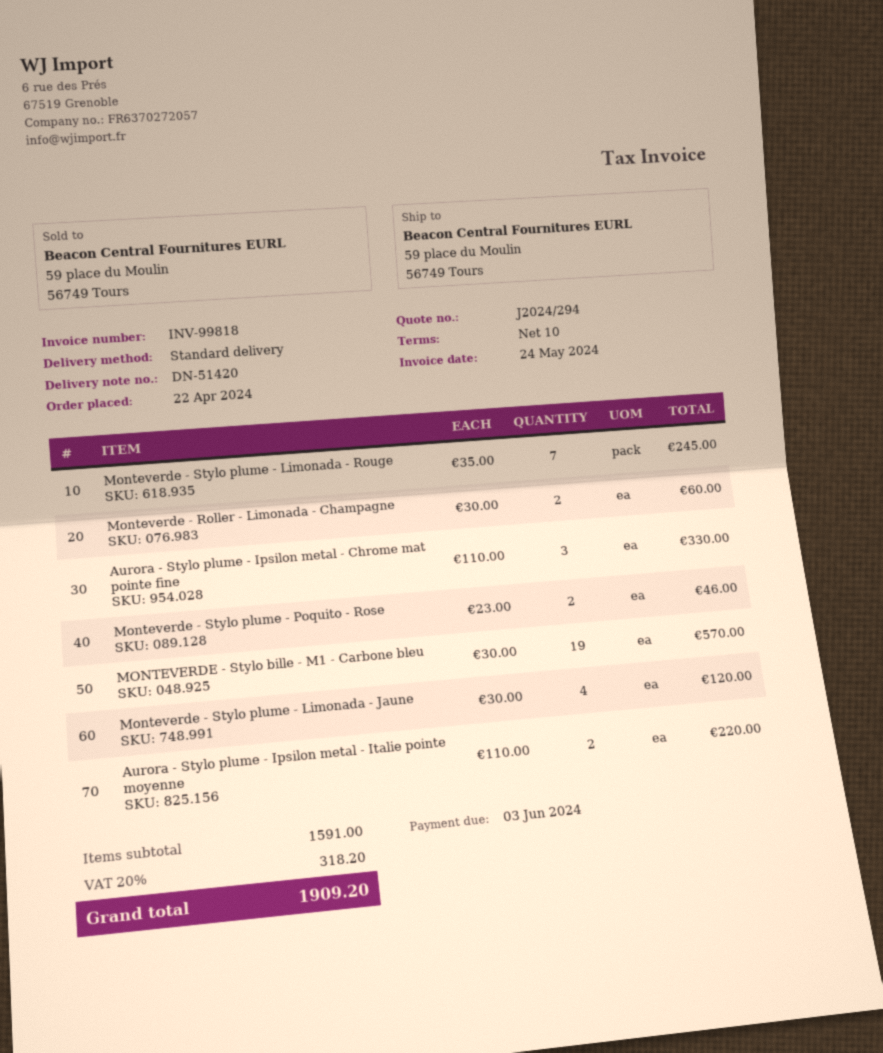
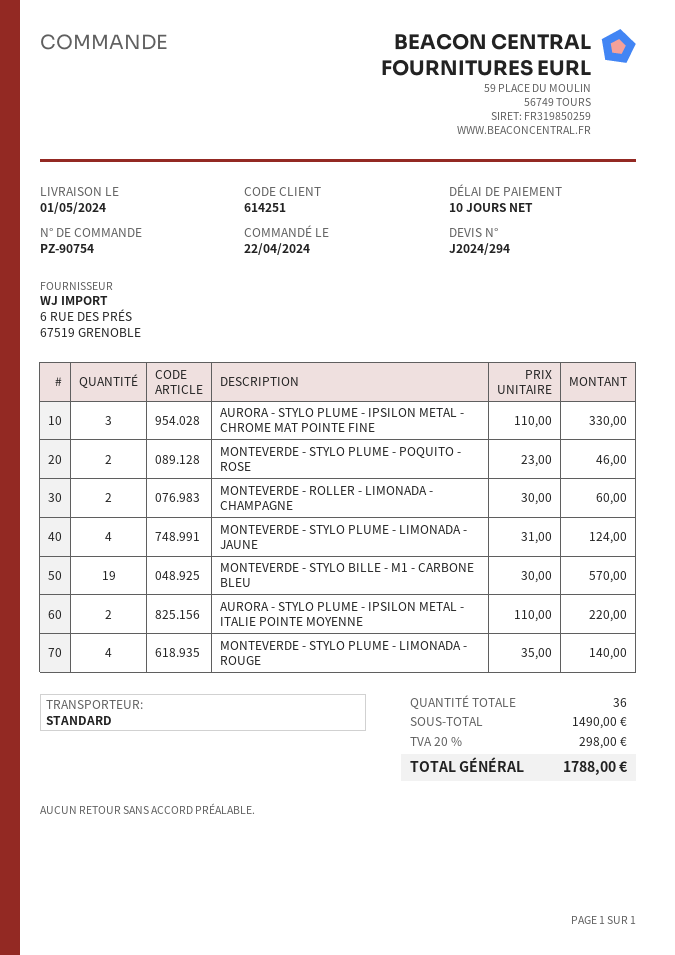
Monteverde - Stylo plume - Limonada - Rouge: 7 x 35.00 = 245.00 -> 4 x 35.00 = 140.00
Monteverde - Stylo plume - Limonada - Jaune: 4 x 30.00 = 120.00 -> 4 x 31.00 = 124.00
subtotal: 1591.00 -> 1490.00
tax: 20% = 318.20 -> 20% = 298.00
total: 1909.20 -> 1788.00

